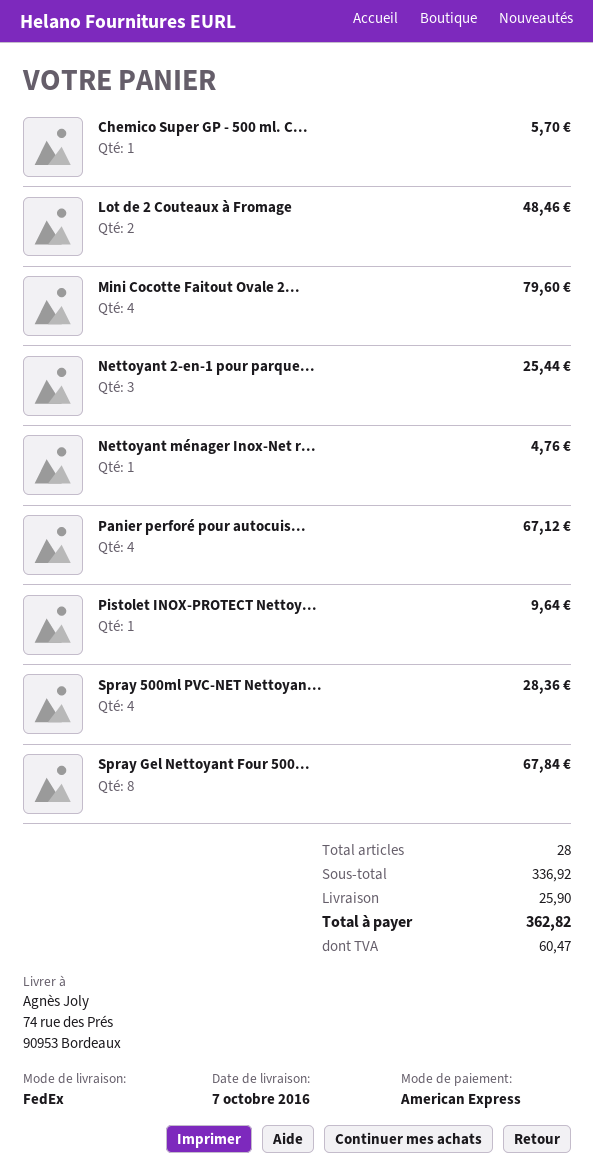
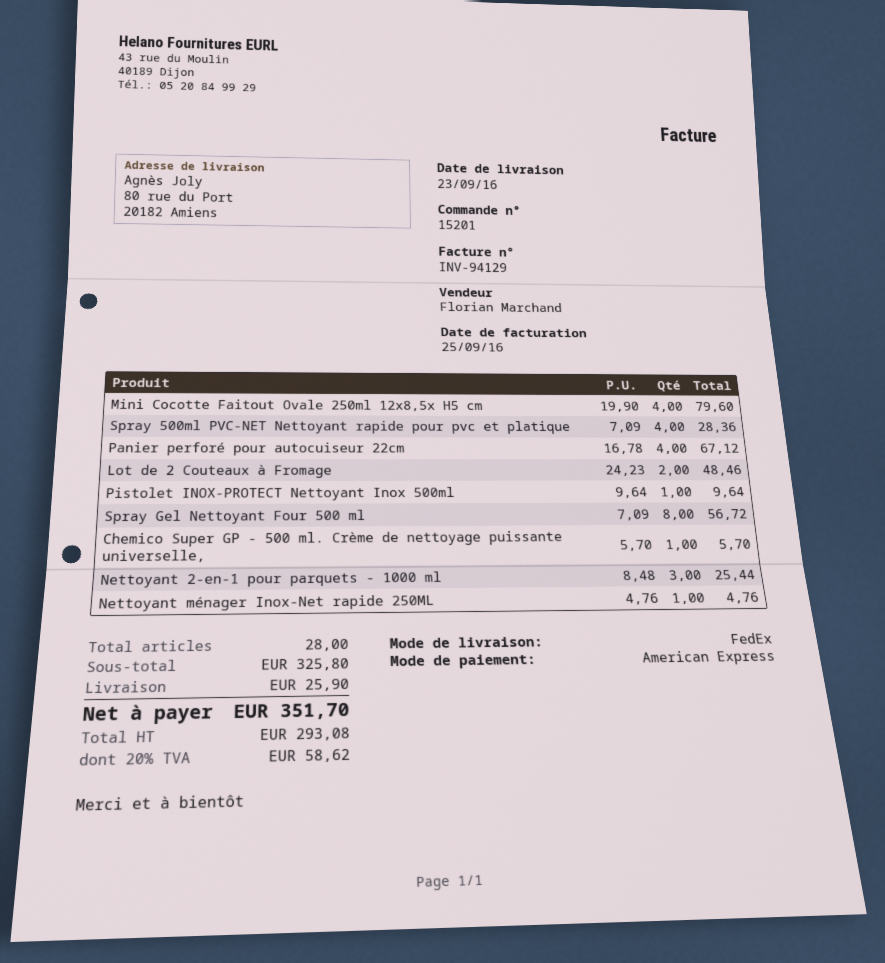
delivery date: 2016-10-07 -> 2016-09-23
ship to: 74 rue des Prés, 90953 Bordeaux -> 80 rue du Port, 20182 Amiens
Spray Gel Nettoyant Four 500...: 8 for 67.84 -> 8 for 56.72
subtotal: 336.92 -> 325.80
tax: 60.47 -> 58.62
total: 362.82 -> 351.70

